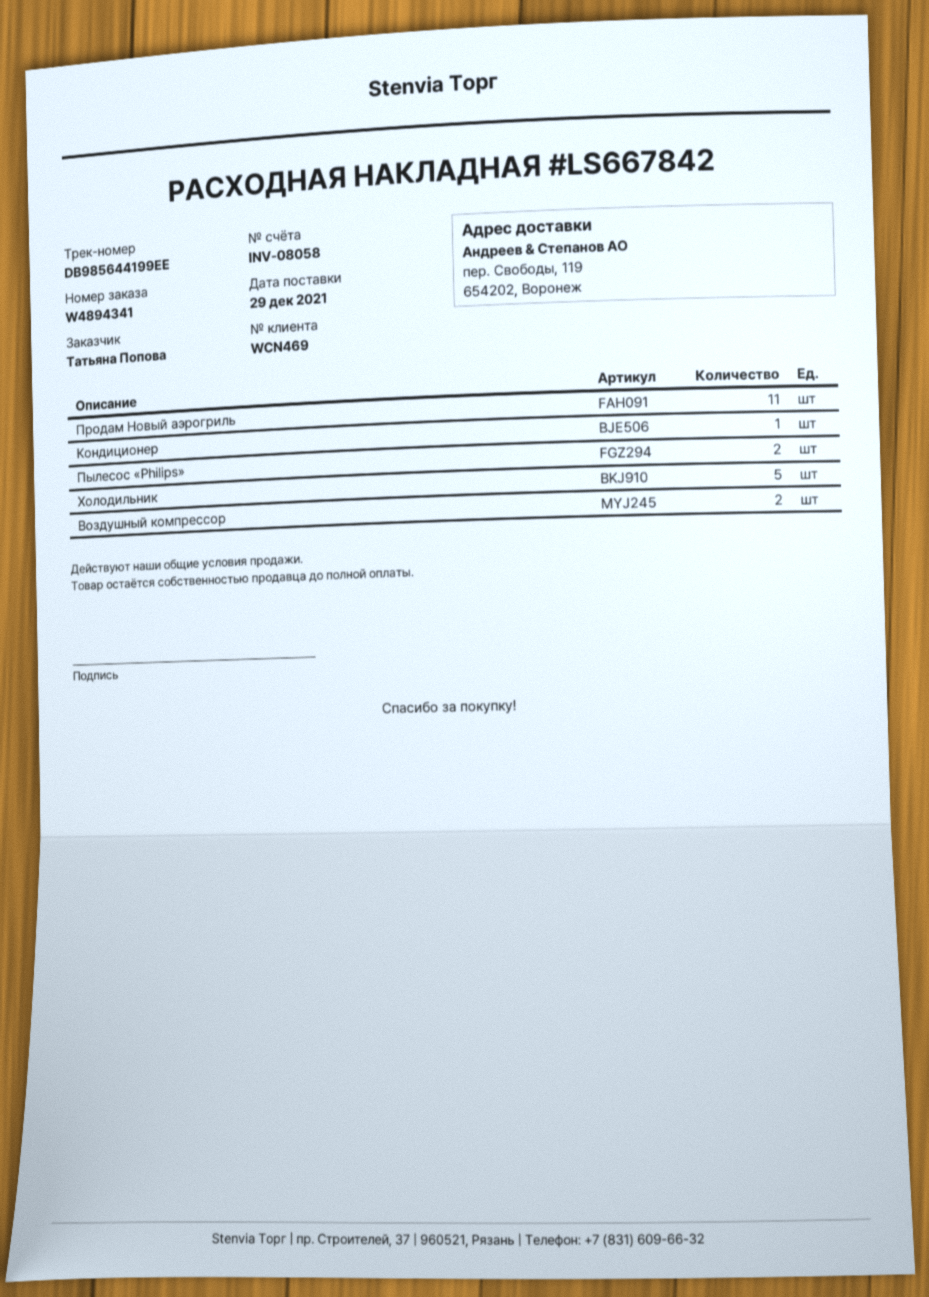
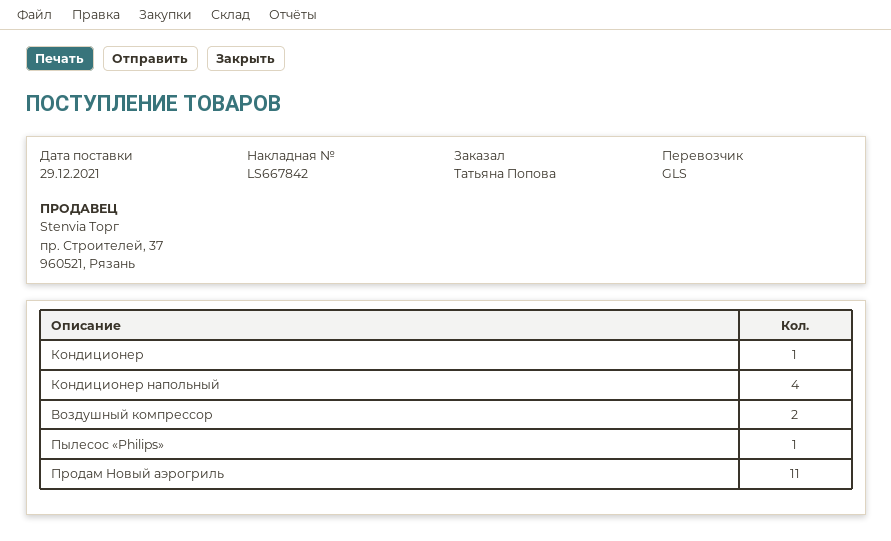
Пылесос «Philips»: 2 -> 1
Холодильник: 5 -> none
Кондиционер напольный: none -> 4

